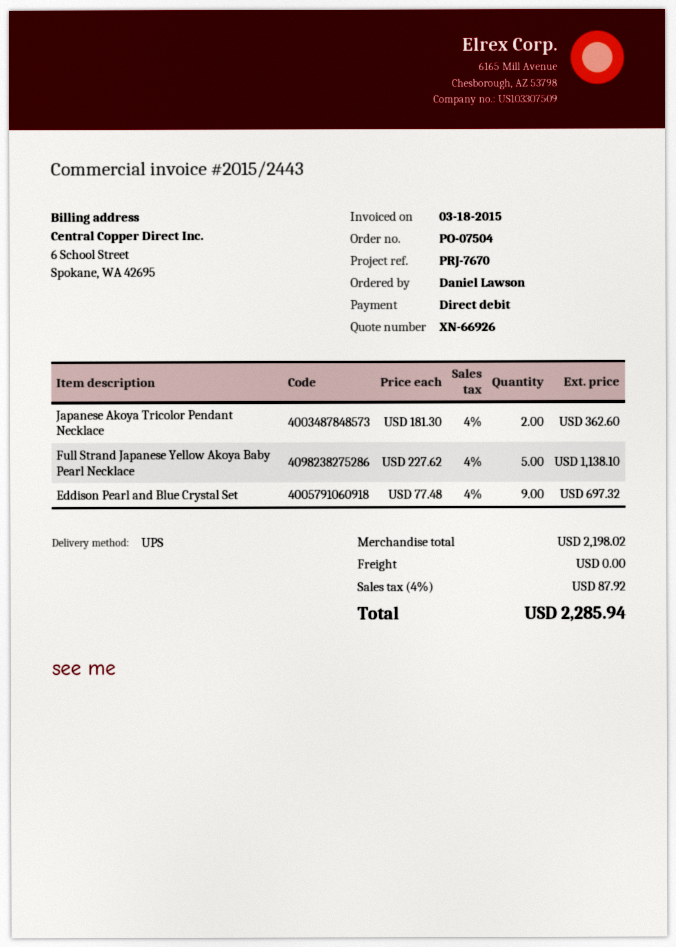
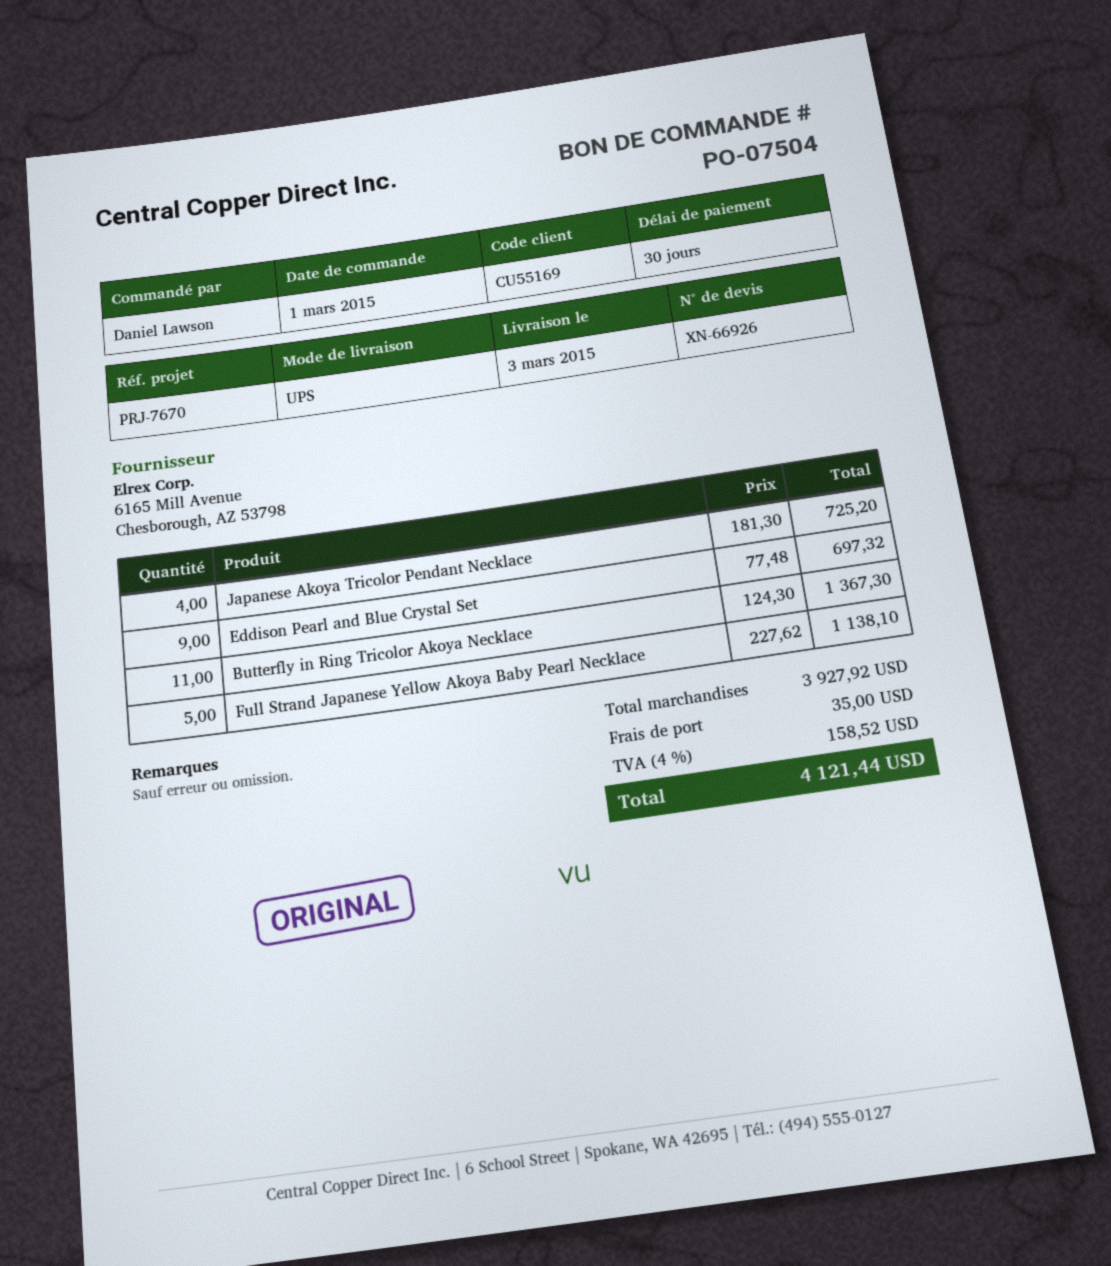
Japanese Akoya Tricolor Pendant Necklace: 2 x 181.30 = 362.60 -> 4 x 181.30 = 725.20
Butterfly in Ring Tricolor Akoya Necklace: none -> 11 x 124.30 = 1367.30
subtotal: 2198.02 -> 3927.92
shipping: 0.00 -> 35.00
tax: 4% = 87.92 -> 4% = 158.52
total: 2285.94 -> 4121.44

